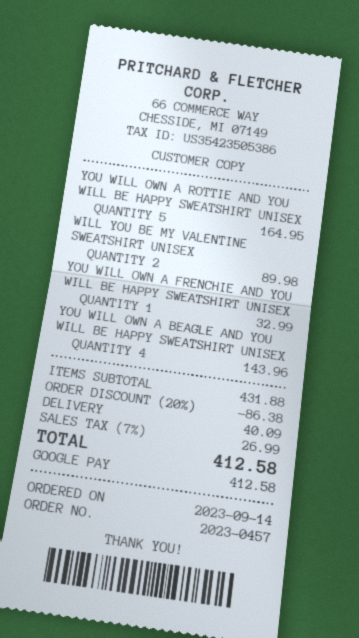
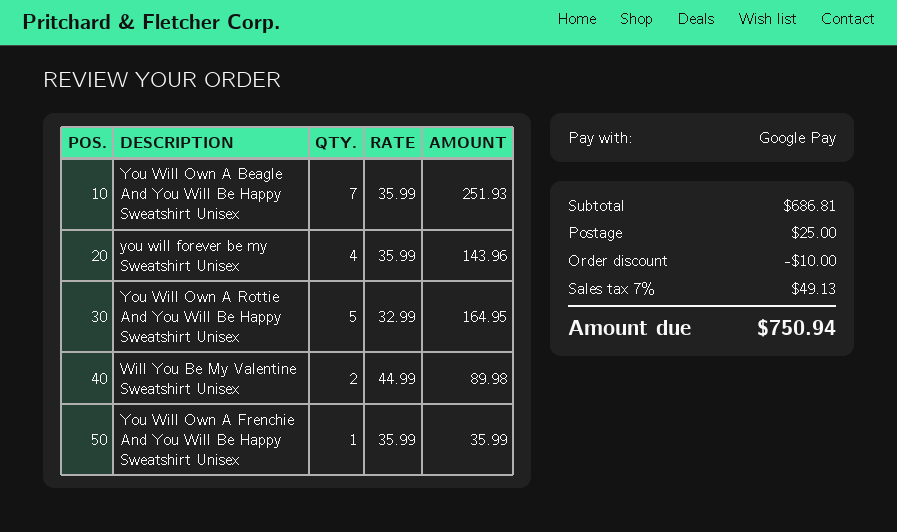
YOU WILL OWN A FRENCHIE AND YOU WILL BE HAPPY SWEATSHIRT UNISEX: 1 for 32.99 -> 1 for 35.99
YOU WILL OWN A BEAGLE AND YOU WILL BE HAPPY SWEATSHIRT UNISEX: 4 for 143.96 -> 7 for 251.93
you will forever be my Sweatshirt Unisex: none -> 4 for 143.96
subtotal: 431.88 -> 686.81
discount: 86.38 -> 10.00
shipping: 40.09 -> 25.00
tax: 7% = 26.99 -> 7% = 49.13
total: 412.58 -> 750.94

